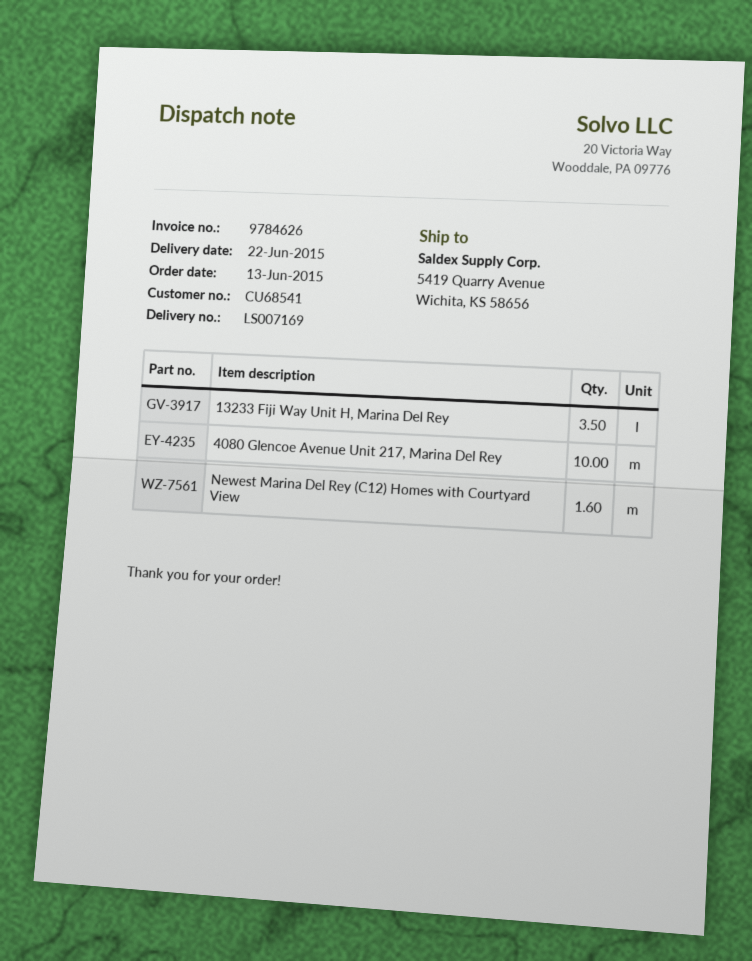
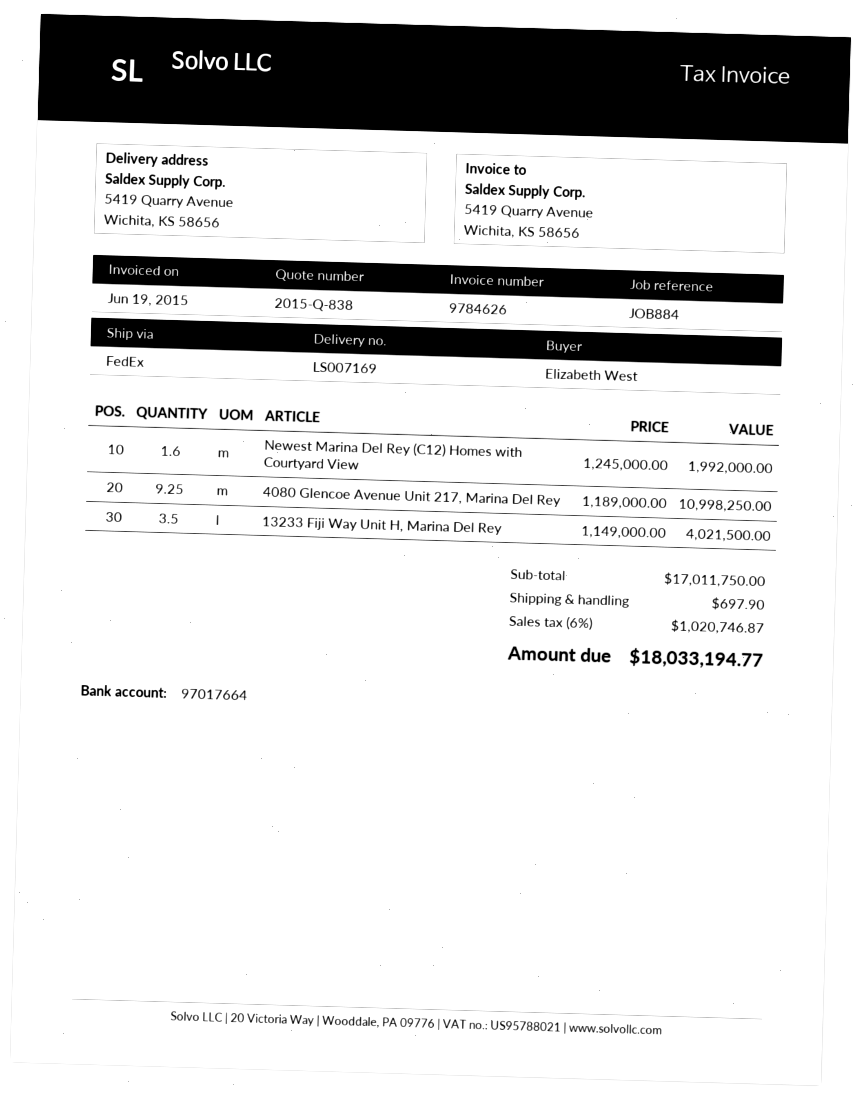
4080 Glencoe Avenue Unit 217, Marina Del Rey: 10 -> 9.25

